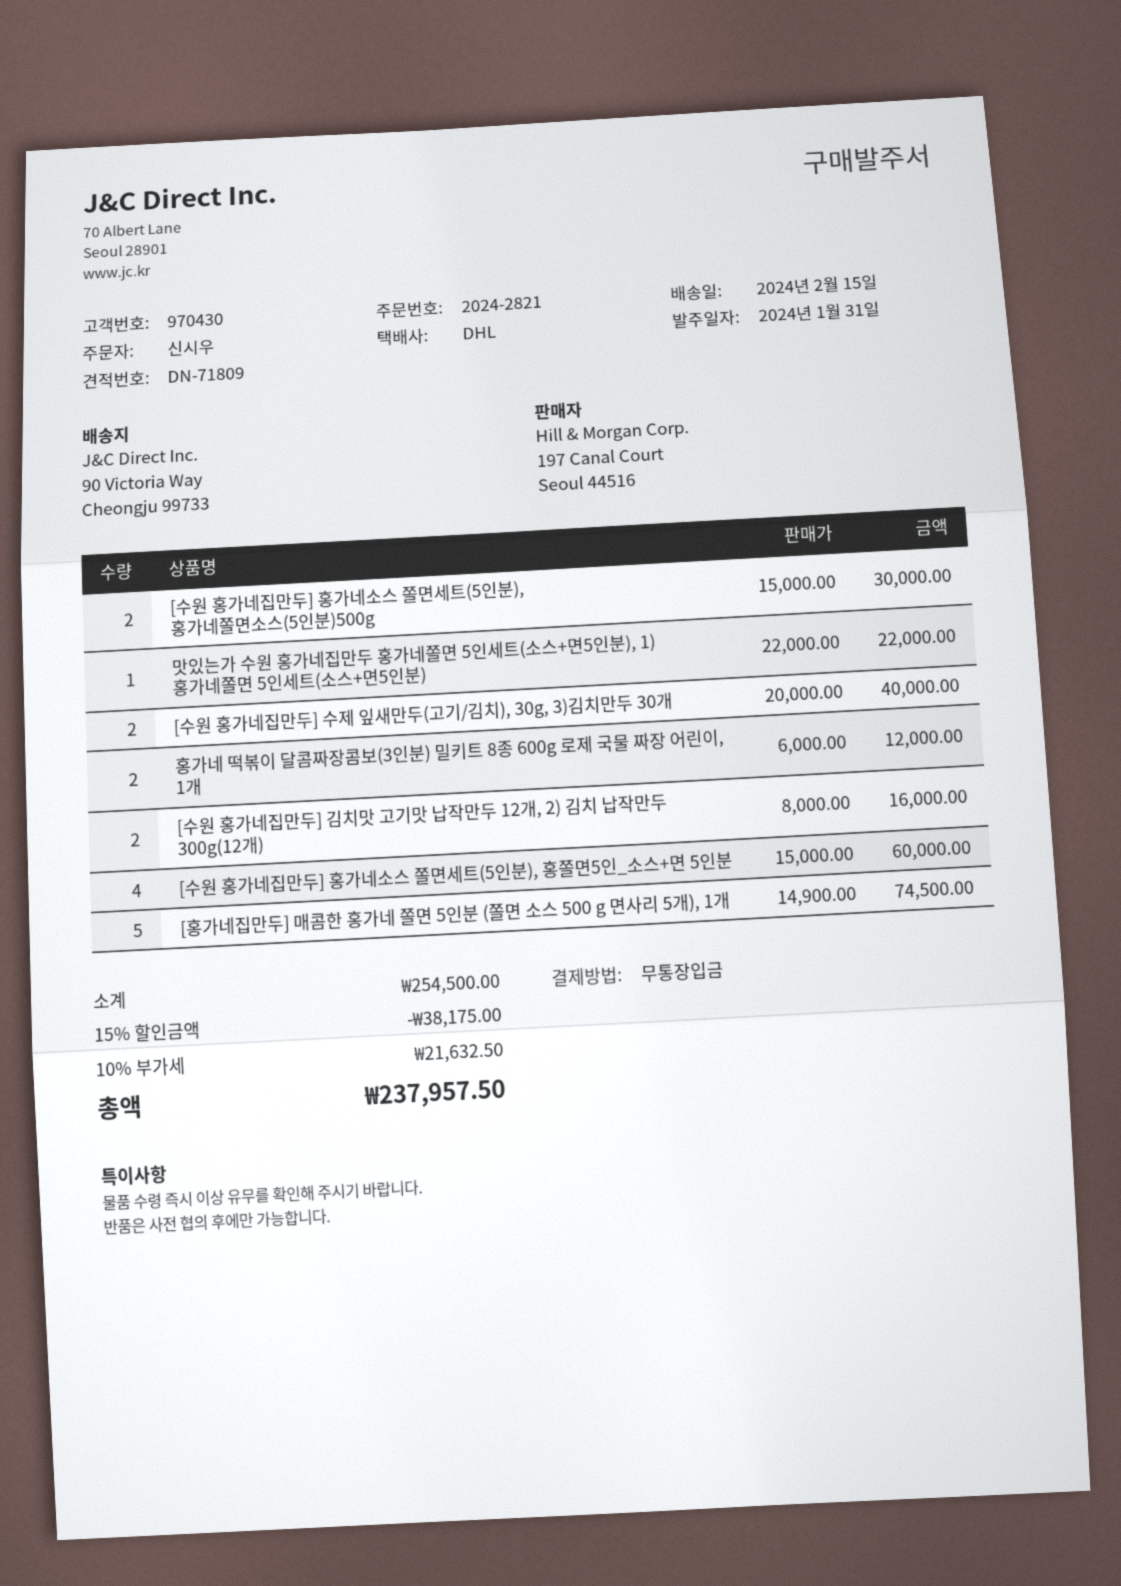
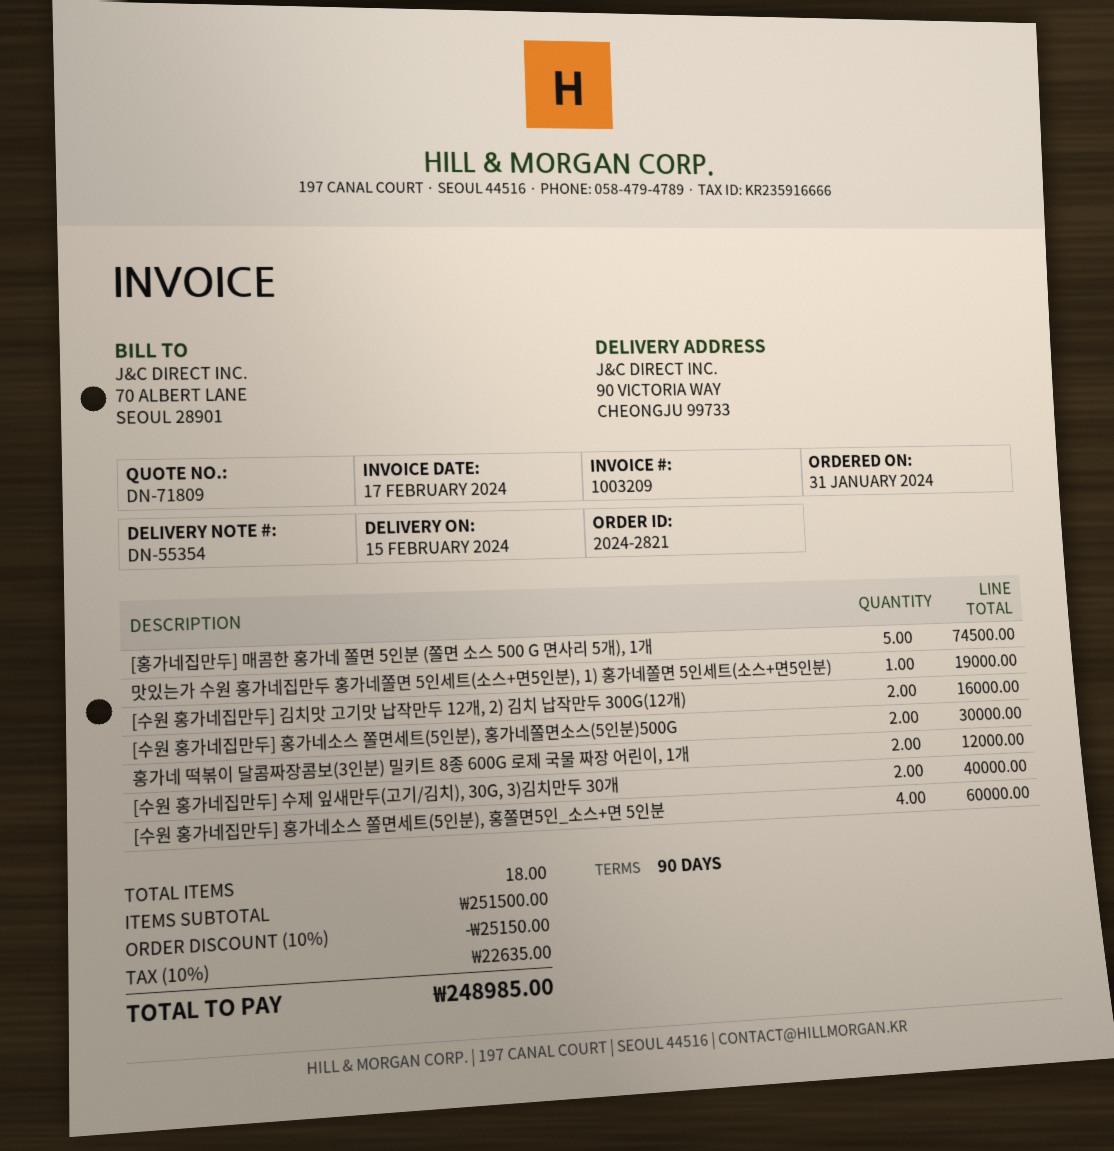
맛있는가 수원 홍가네집만두 홍가네쫄면 5인세트(소스+면5인분), 1) 홍가네쫄면 5인세트(소스+면5인분): 1 for 22000.00 -> 1 for 19000.00
subtotal: 254500.00 -> 251500.00
discount: 15% = 38175.00 -> 10% = 25150.00
tax: 10% = 21632.50 -> 10% = 22635.00
total: 237957.50 -> 248985.00

